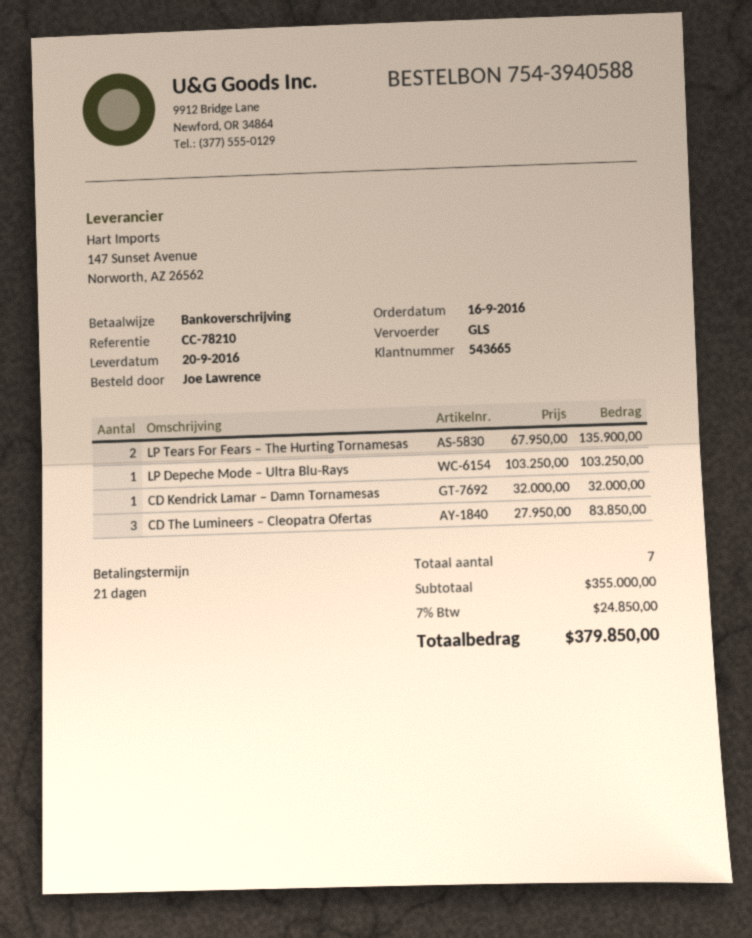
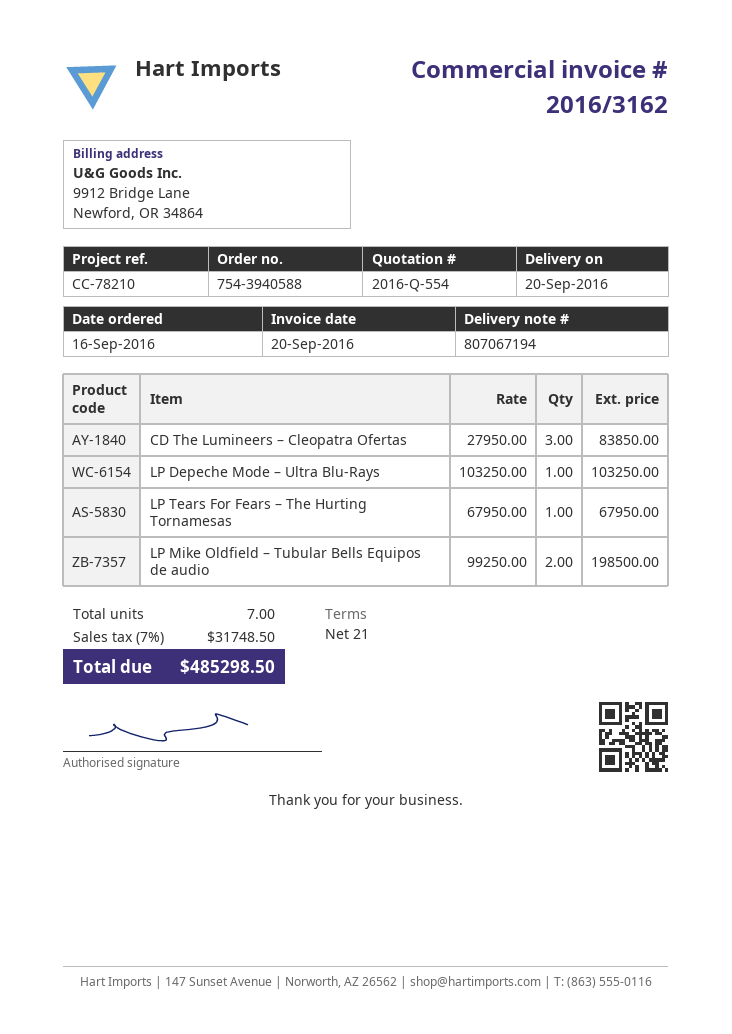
LP Tears For Fears – The Hurting Tornamesas: 2 x 67950.00 = 135900.00 -> 1 x 67950.00 = 67950.00
CD Kendrick Lamar – Damn Tornamesas: 1 x 32000.00 = 32000.00 -> none
LP Mike Oldfield – Tubular Bells Equipos de audio: none -> 2 x 99250.00 = 198500.00
tax: 7% = 24850.00 -> 7% = 31748.50
total: 379850.00 -> 485298.50

